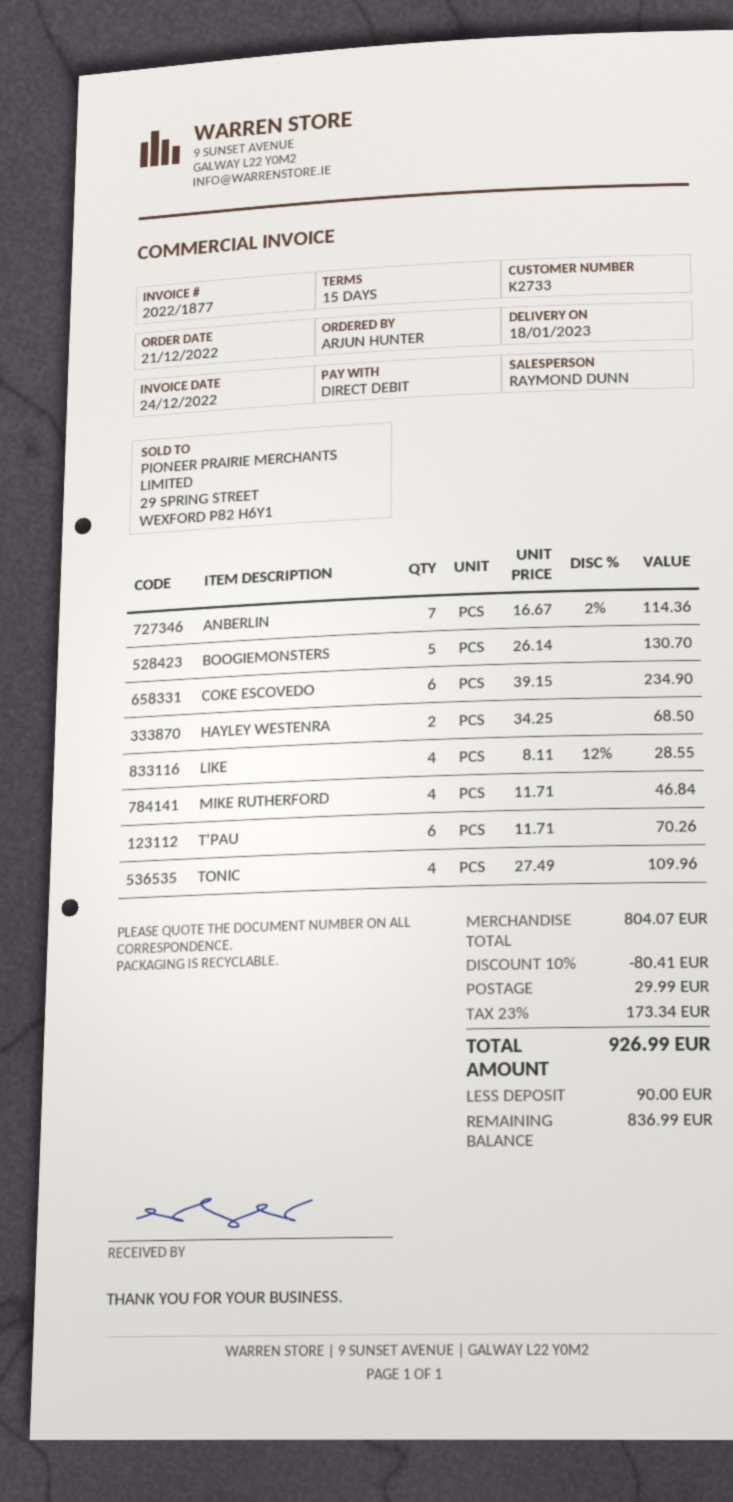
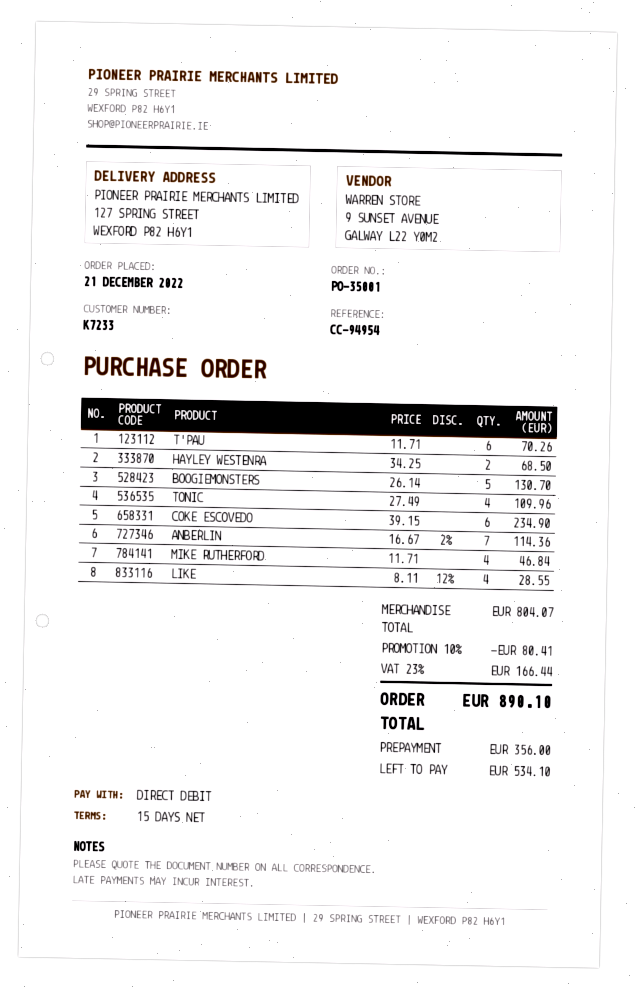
customer number: K2733 -> K7233
shipping: 29.99 -> none
tax: 23% = 173.34 -> 23% = 166.44
total: 926.99 -> 890.10
deposit: 90.00 -> 356.00
balance: 836.99 -> 534.10

